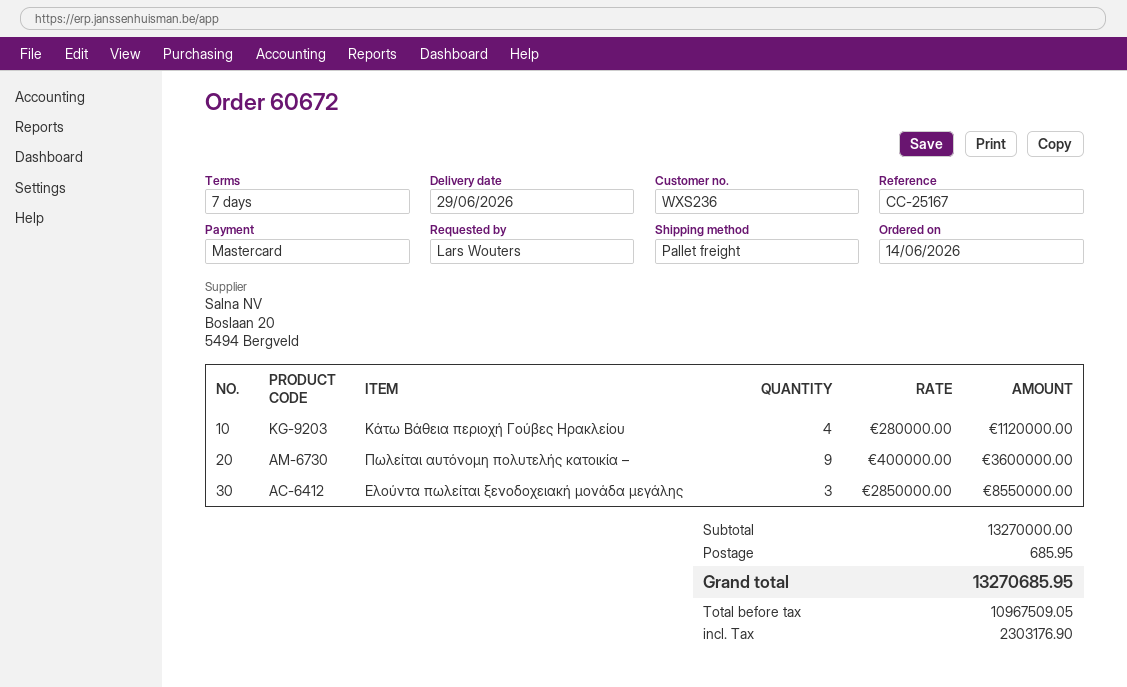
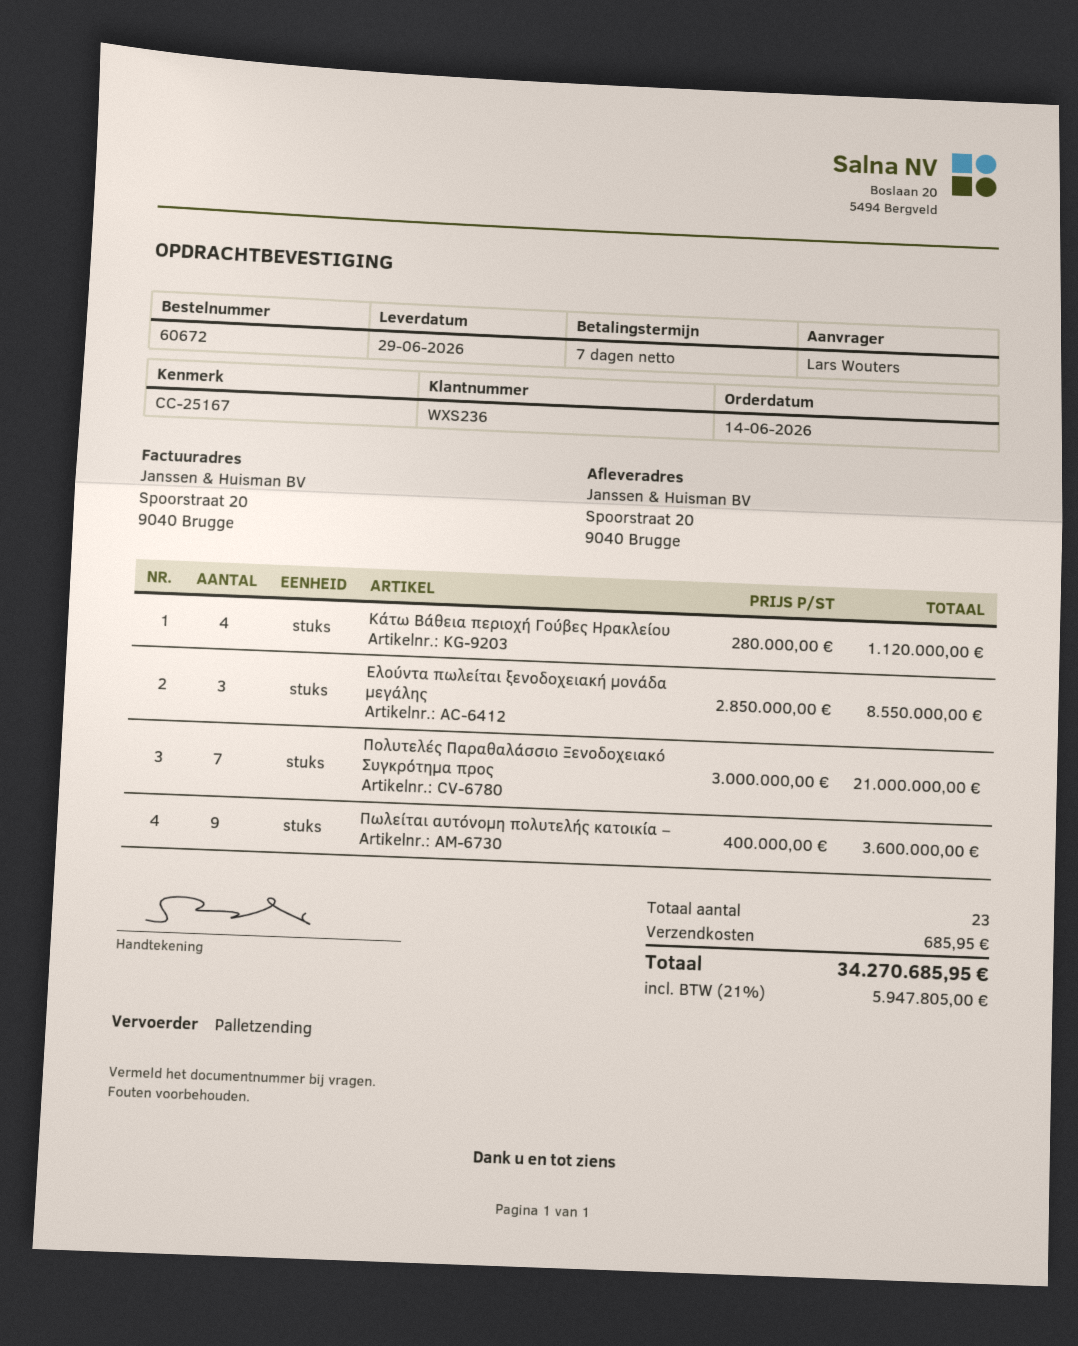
Πολυτελές Παραθαλάσσιο Ξενοδοχειακό Συγκρότημα προς: none -> 7 x 3000000.00 = 21000000.00
tax: 2303176.90 -> 5947805.00
total: 13270685.95 -> 34270685.95

